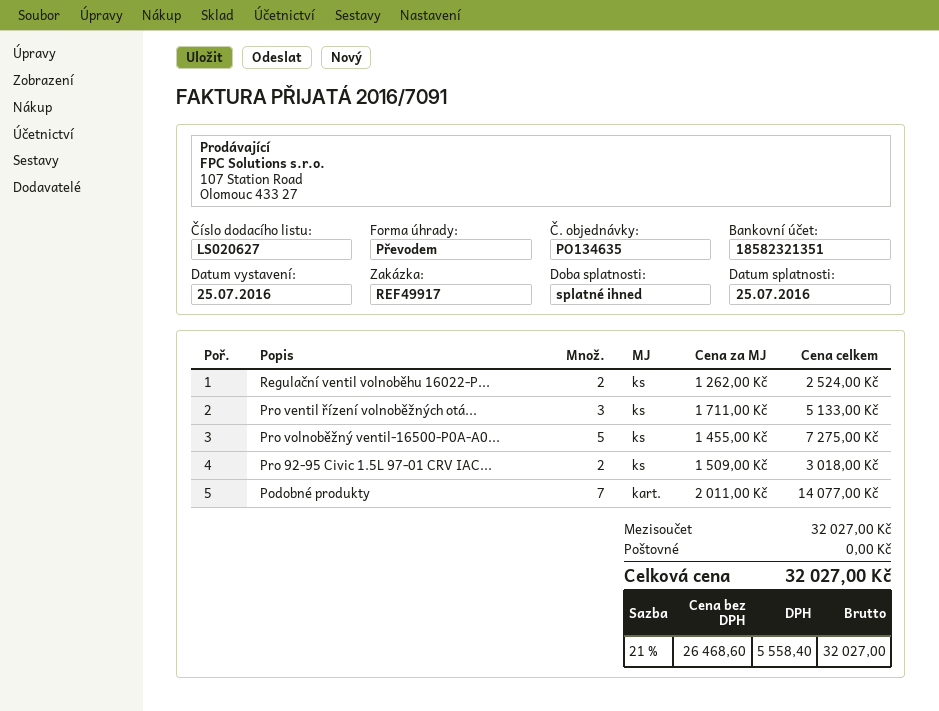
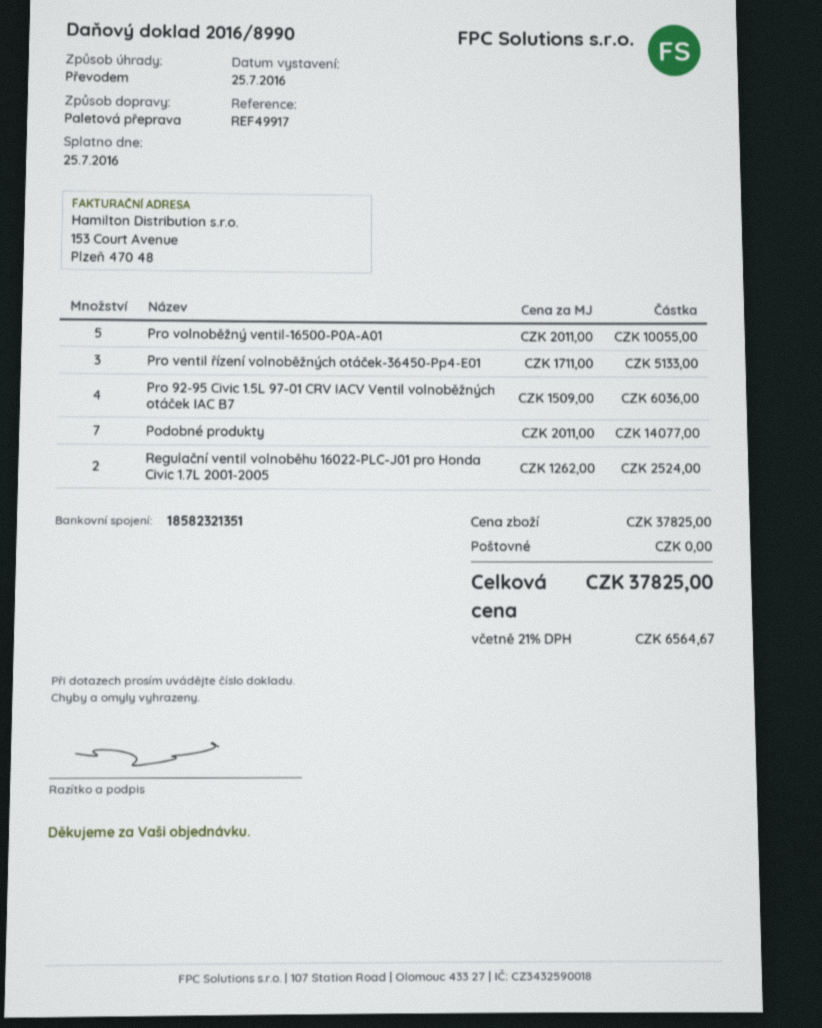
invoice number: 2016/7091 -> 2016/8990
Pro volnoběžný ventil-16500-P0A-A0...: 5 x 1455.00 = 7275.00 -> 5 x 2011.00 = 10055.00
Pro 92-95 Civic 1.5L 97-01 CRV IAC...: 2 x 1509.00 = 3018.00 -> 4 x 1509.00 = 6036.00
subtotal: 32027.00 -> 37825.00
tax: 21% = 5558.40 -> 21% = 6564.67
total: 32027.00 -> 37825.00

